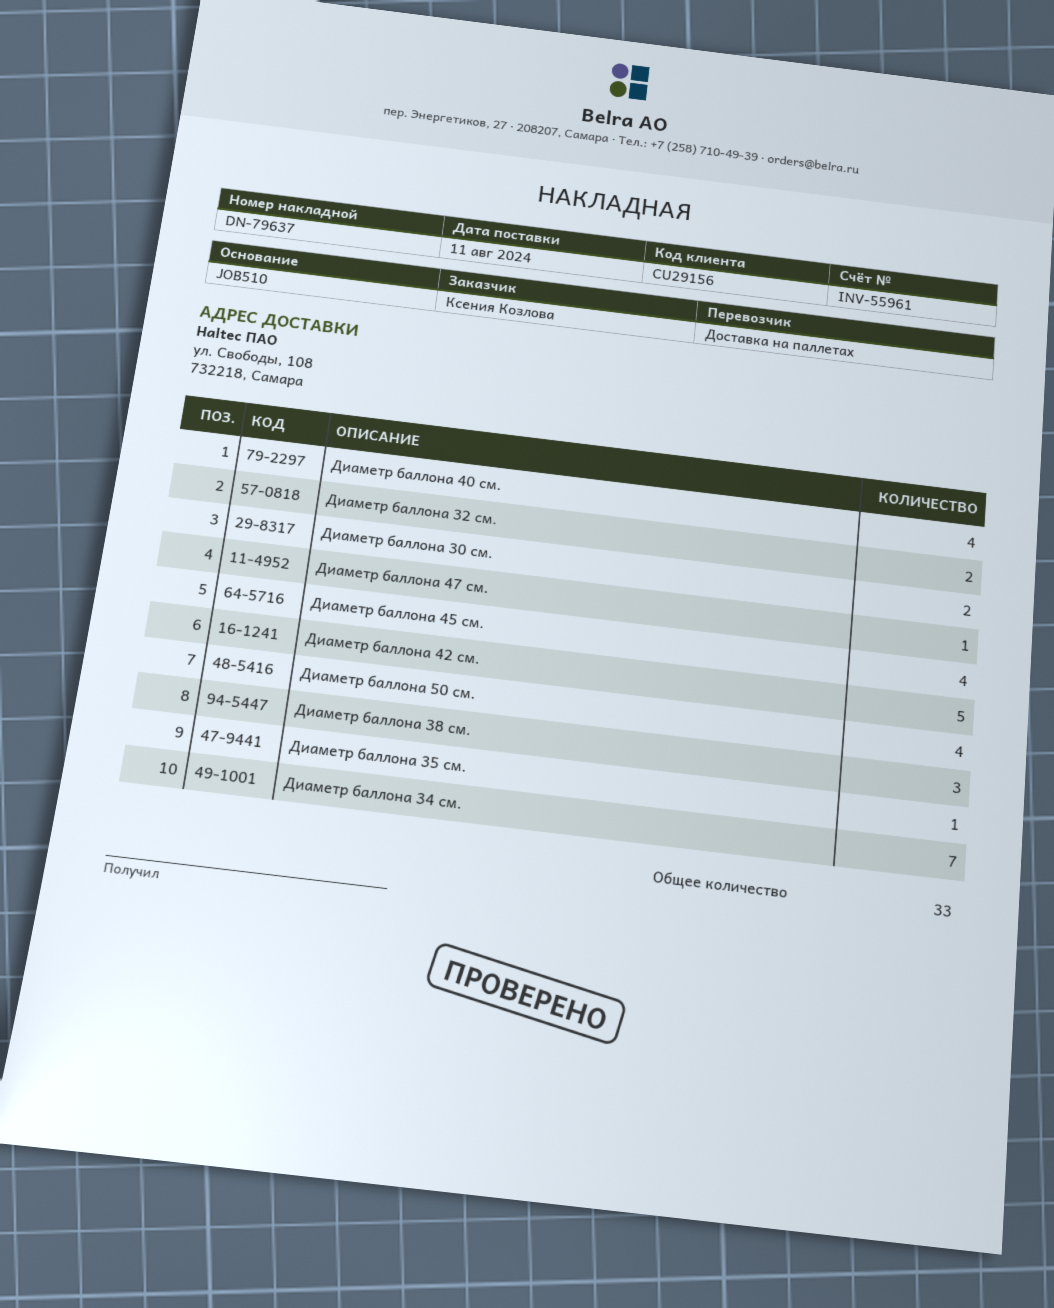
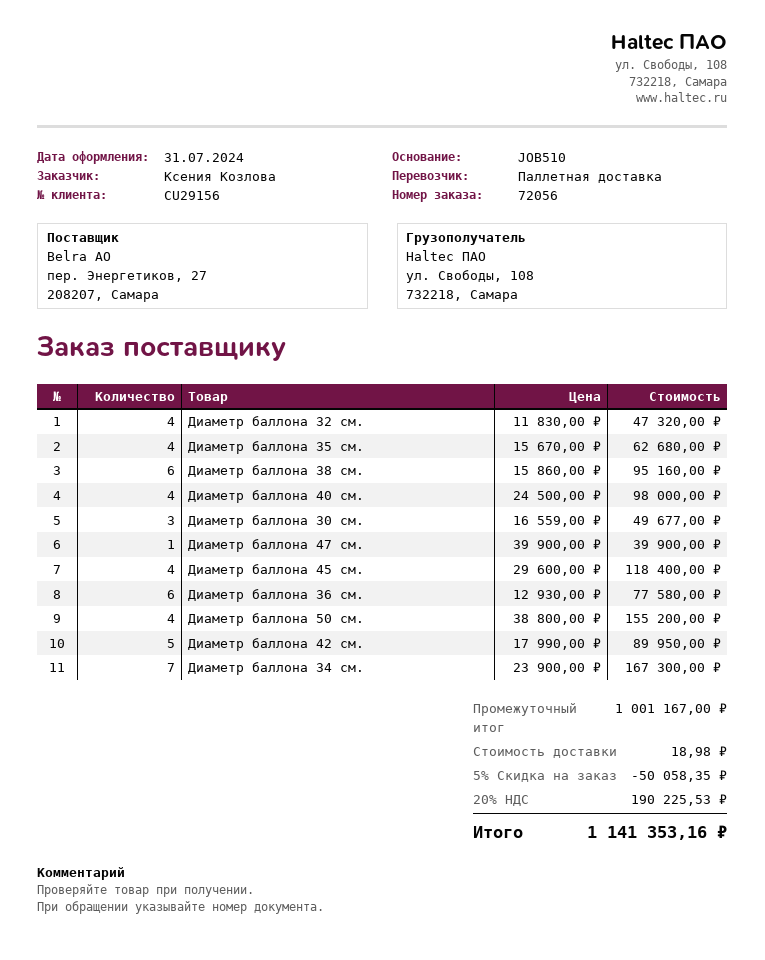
Диаметр баллона 32 см.: 2 -> 4
Диаметр баллона 30 см.: 2 -> 3
Диаметр баллона 38 см.: 3 -> 6
Диаметр баллона 35 см.: 1 -> 4
Диаметр баллона 36 см.: none -> 6

